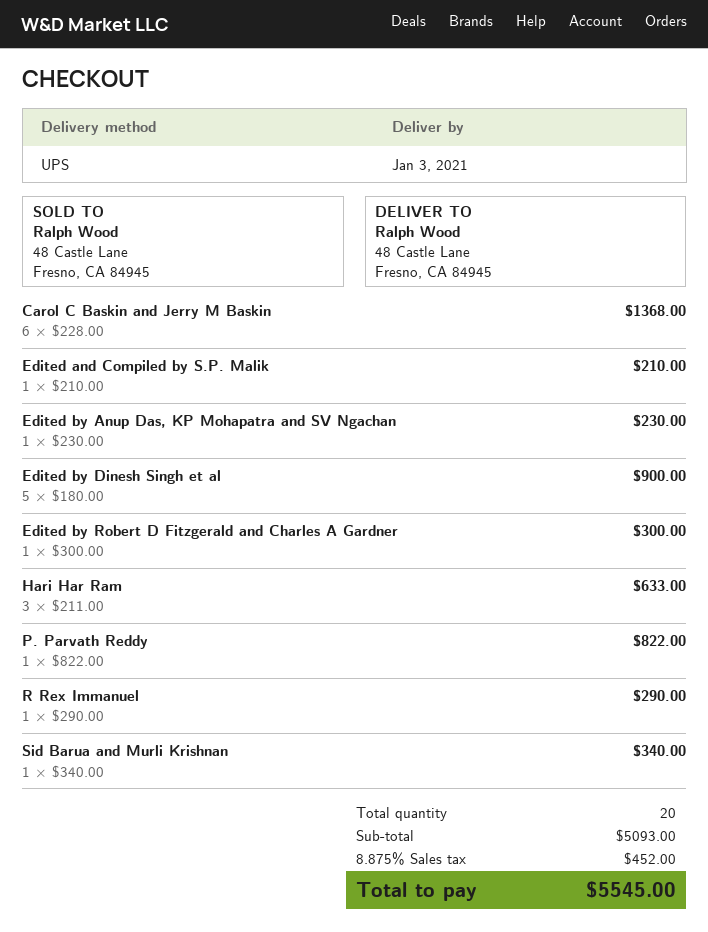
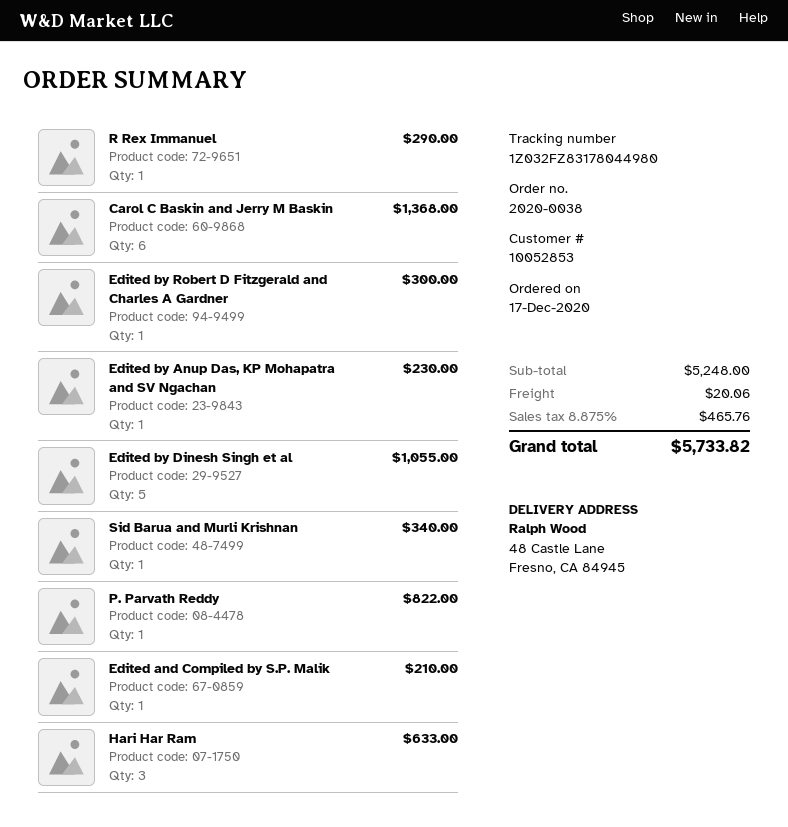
Edited by Dinesh Singh et al: 5 for 900.00 -> 5 for 1055.00
subtotal: 5093.00 -> 5248.00
shipping: none -> 20.06
tax: 8.875% = 452.00 -> 8.875% = 465.76
total: 5545.00 -> 5733.82

